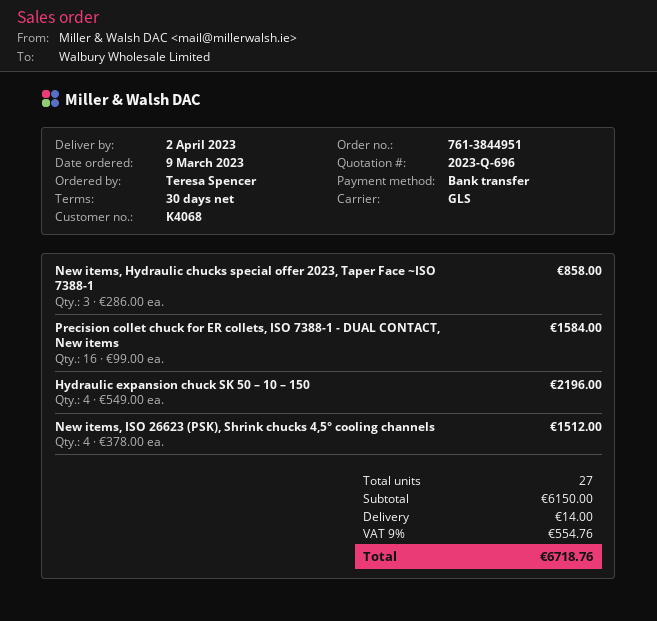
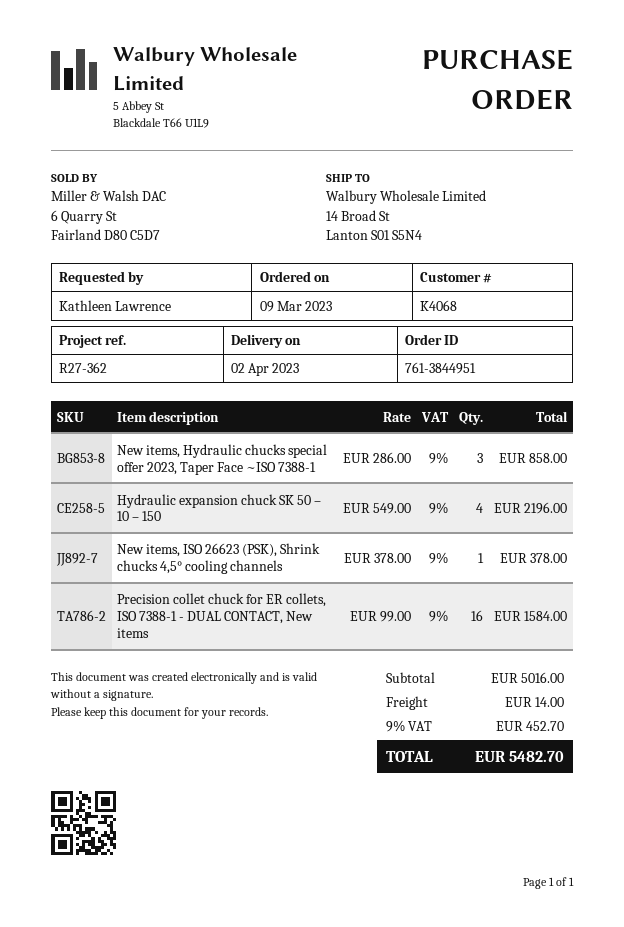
ordered by: Teresa Spencer -> Kathleen Lawrence
New items, ISO 26623 (PSK), Shrink chucks 4,5° cooling channels: 4 x 378.00 = 1512.00 -> 1 x 378.00 = 378.00
subtotal: 6150.00 -> 5016.00
tax: 9% = 554.76 -> 9% = 452.70
total: 6718.76 -> 5482.70

